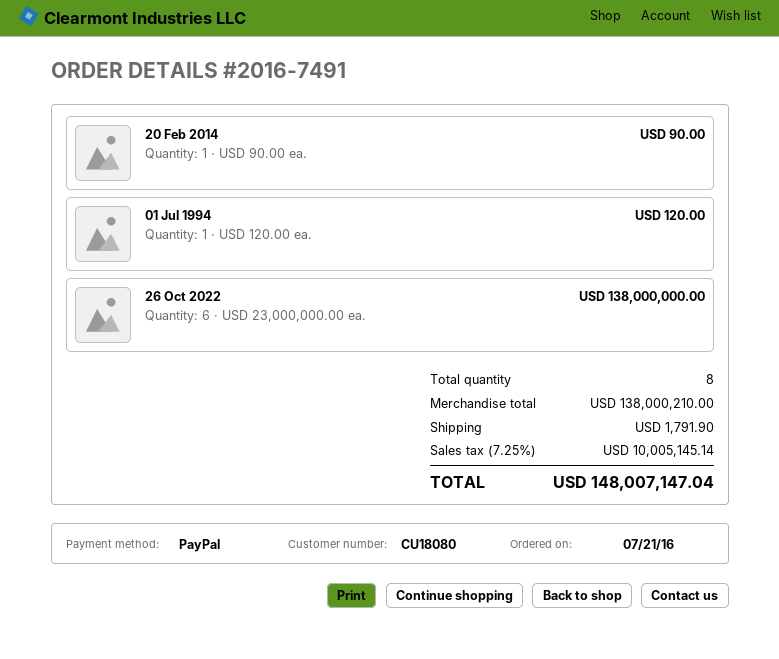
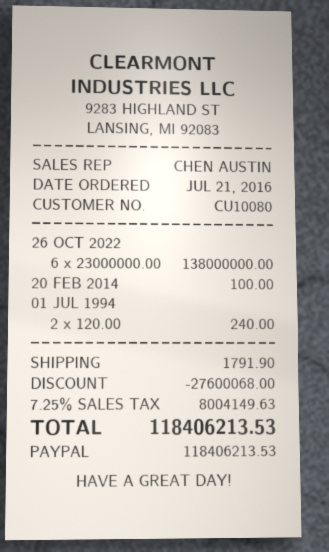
customer number: CU18080 -> CU10080
20 Feb 2014: 1 x 90.00 = 90.00 -> 1 x 100.00 = 100.00
01 Jul 1994: 1 x 120.00 = 120.00 -> 2 x 120.00 = 240.00
discount: none -> 27600068.00
tax: 7.25% = 10005145.14 -> 7.25% = 8004149.63
total: 148007147.04 -> 118406213.53

